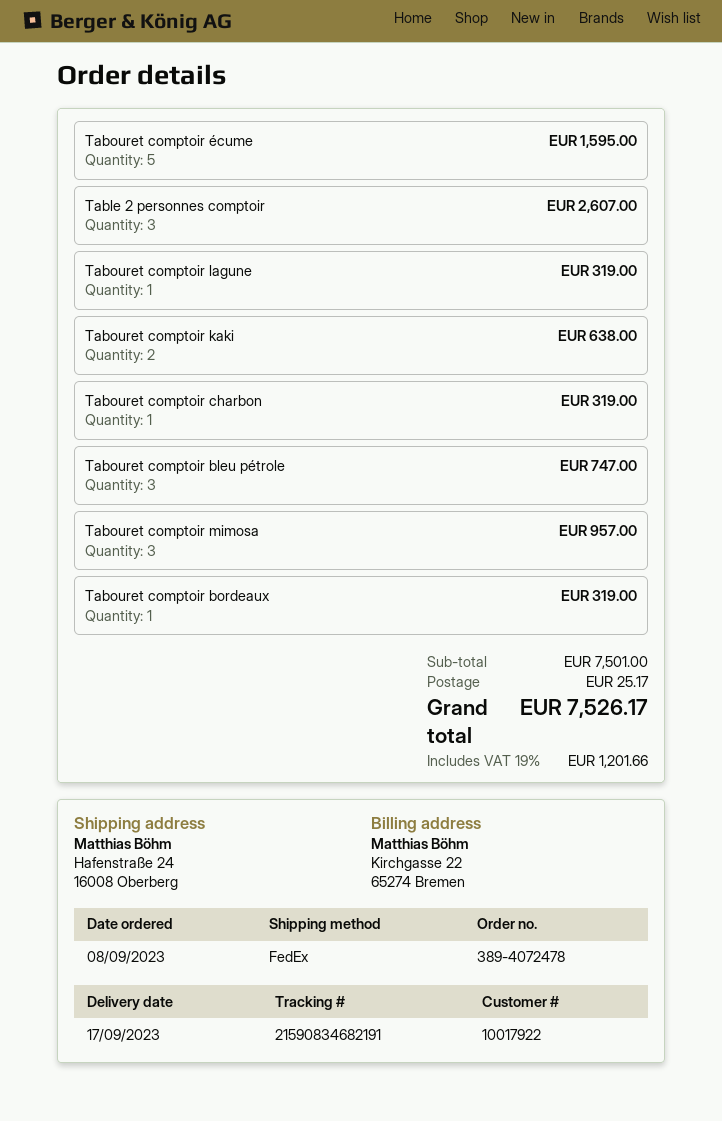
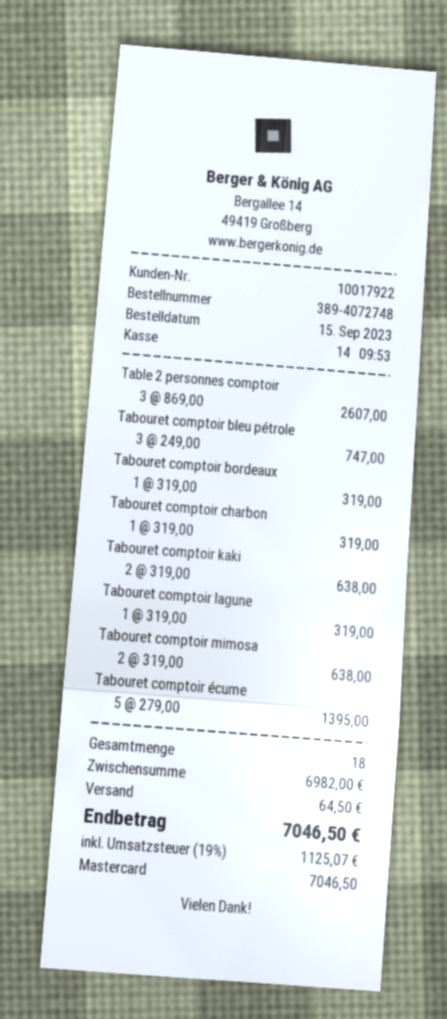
order number: 389-4072478 -> 389-4072748
order date: 2023-09-08 -> 2023-09-15
Tabouret comptoir écume: 5 for 1595.00 -> 5 for 1395.00
Tabouret comptoir mimosa: 3 for 957.00 -> 2 for 638.00
subtotal: 7501.00 -> 6982.00
shipping: 25.17 -> 64.50
tax: 19% = 1201.66 -> 19% = 1125.07
total: 7526.17 -> 7046.50

